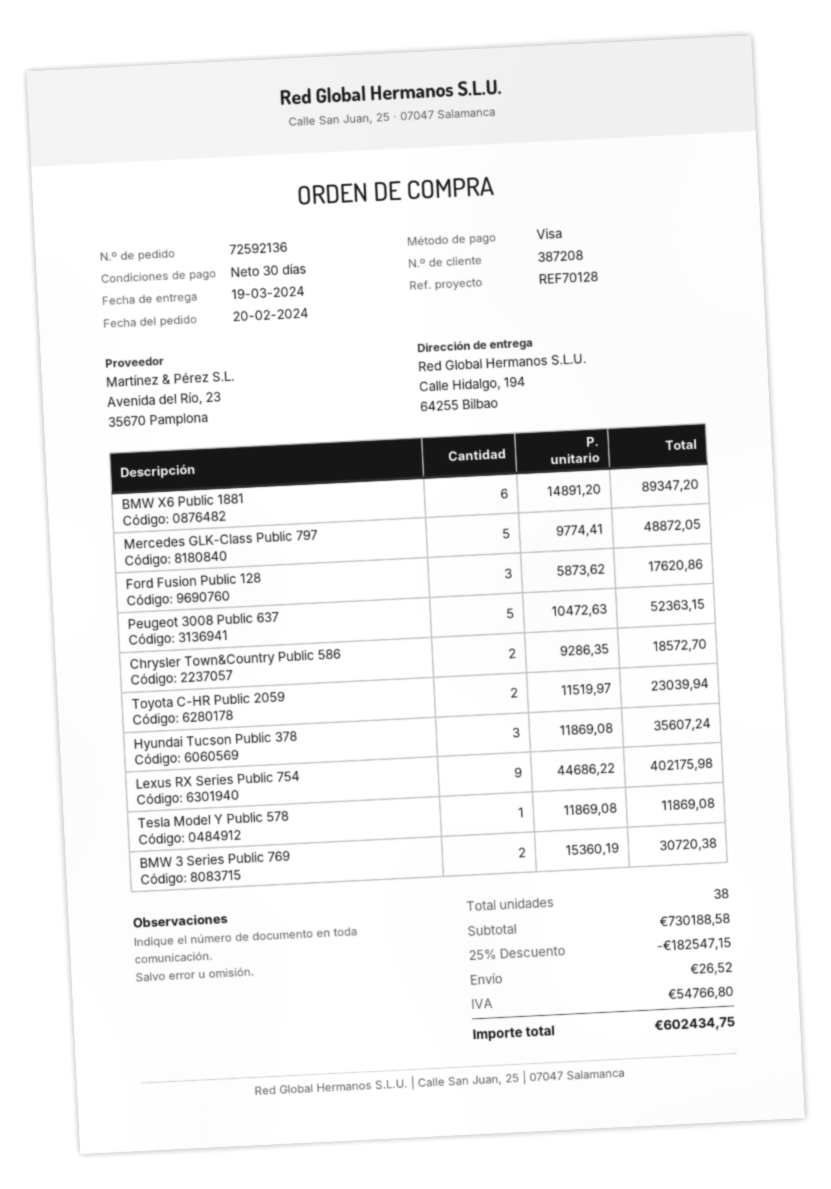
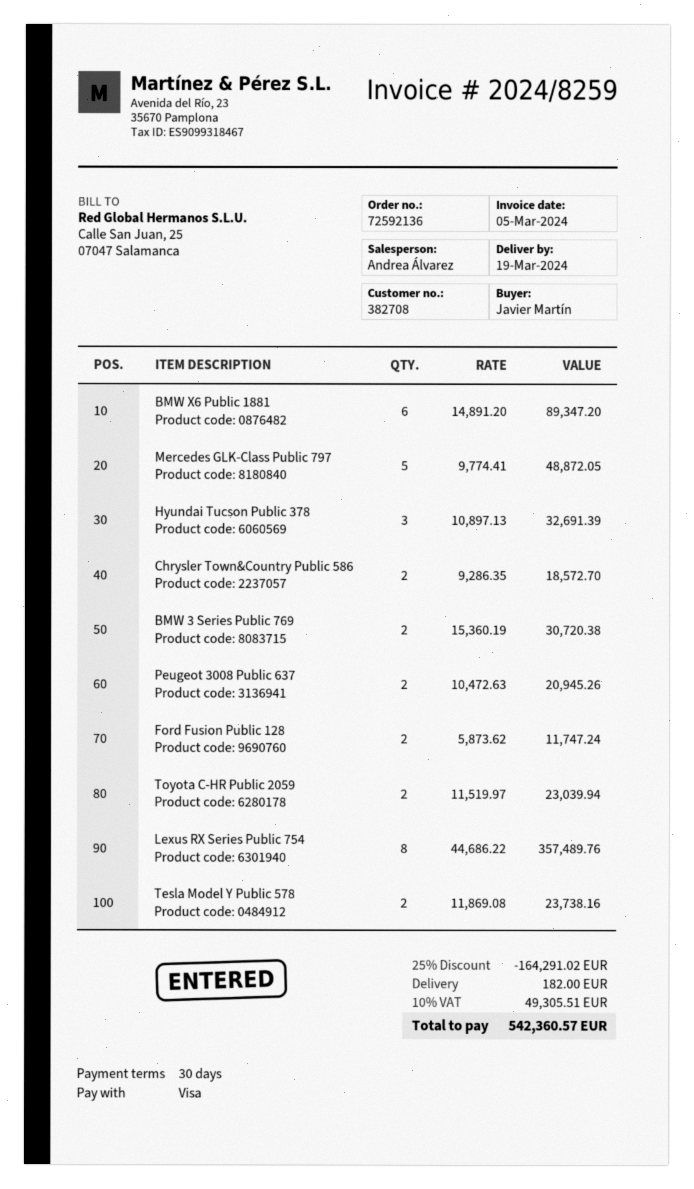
customer number: 387208 -> 382708
Ford Fusion Public 128: 3 x 5873.62 = 17620.86 -> 2 x 5873.62 = 11747.24
Peugeot 3008 Public 637: 5 x 10472.63 = 52363.15 -> 2 x 10472.63 = 20945.26
Hyundai Tucson Public 378: 3 x 11869.08 = 35607.24 -> 3 x 10897.13 = 32691.39
Lexus RX Series Public 754: 9 x 44686.22 = 402175.98 -> 8 x 44686.22 = 357489.76
Tesla Model Y Public 578: 1 x 11869.08 = 11869.08 -> 2 x 11869.08 = 23738.16
discount: 25% = 182547.15 -> 25% = 164291.02
shipping: 26.52 -> 182.00
tax: 54766.80 -> 49305.51
total: 602434.75 -> 542360.57

